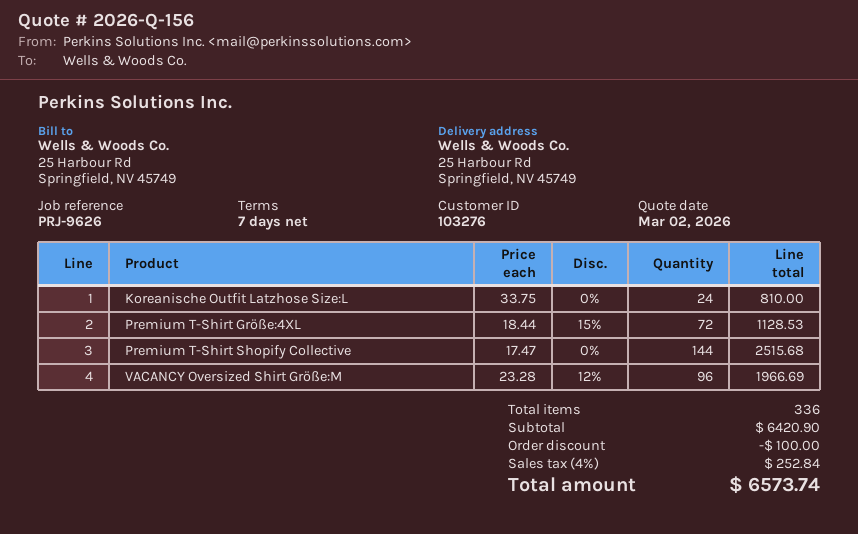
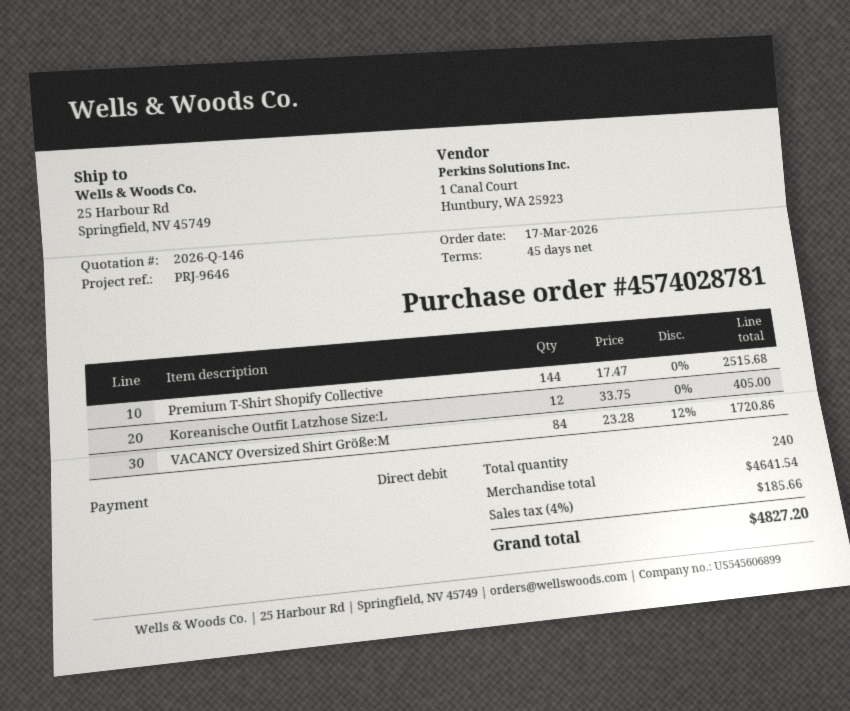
quote number: 2026-Q-156 -> 2026-Q-146
payment terms: 7 days -> 45 days
reference: PRJ-9626 -> PRJ-9646
Koreanische Outfit Latzhose Size:L: 24 x 33.75 = 810.00 -> 12 x 33.75 = 405.00
Premium T-Shirt Größe:4XL: 72 x 18.44 - 15% = 1128.53 -> none
VACANCY Oversized Shirt Größe:M: 96 x 23.28 - 12% = 1966.69 -> 84 x 23.28 - 12% = 1720.86
total quantity: 336 -> 240
subtotal: 6420.90 -> 4641.54
discount: 100.00 -> none
tax: 4% = 252.84 -> 4% = 185.66
total: 6573.74 -> 4827.20

